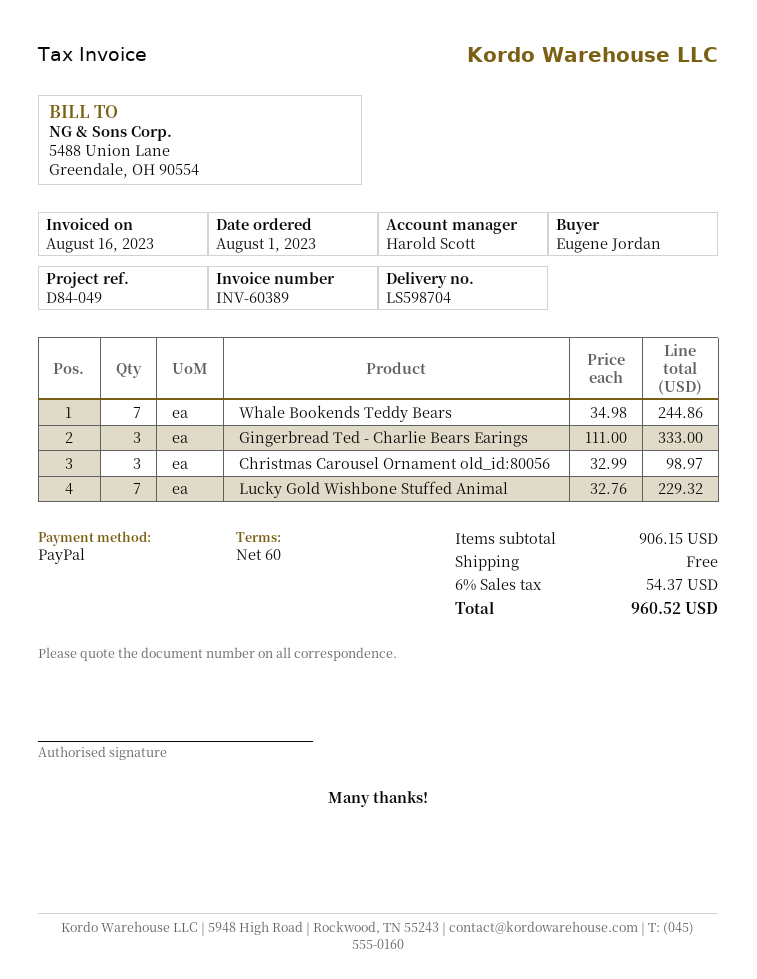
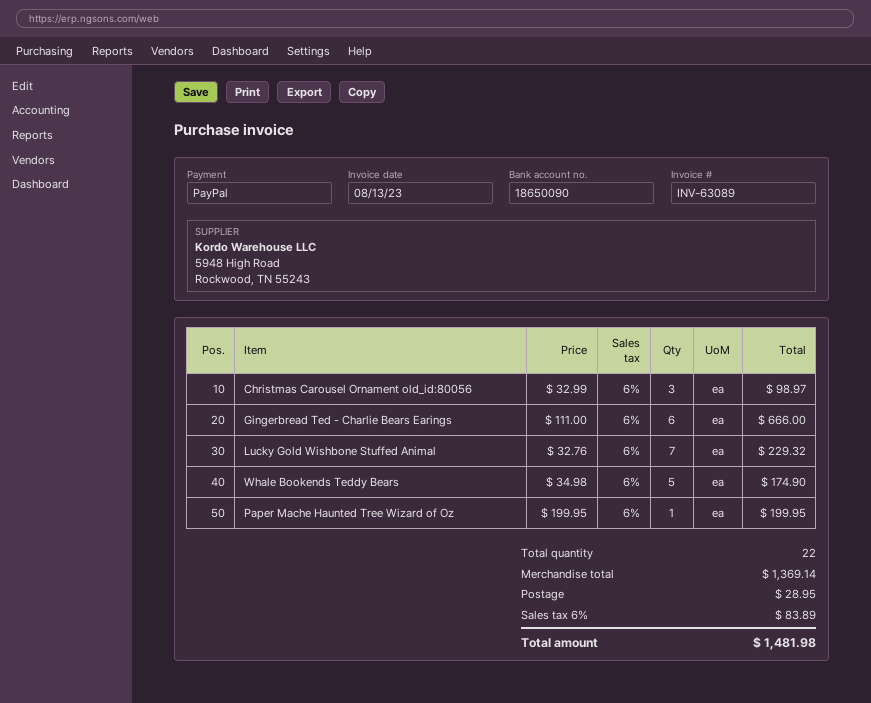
invoice number: INV-60389 -> INV-63089
invoice date: 2023-08-16 -> 2023-08-13
Whale Bookends Teddy Bears: 7 x 34.98 = 244.86 -> 5 x 34.98 = 174.90
Gingerbread Ted - Charlie Bears Earings: 3 x 111.00 = 333.00 -> 6 x 111.00 = 666.00
Paper Mache Haunted Tree Wizard of Oz: none -> 1 x 199.95 = 199.95
subtotal: 906.15 -> 1369.14
shipping: 0.00 -> 28.95
tax: 6% = 54.37 -> 6% = 83.89
total: 960.52 -> 1481.98

